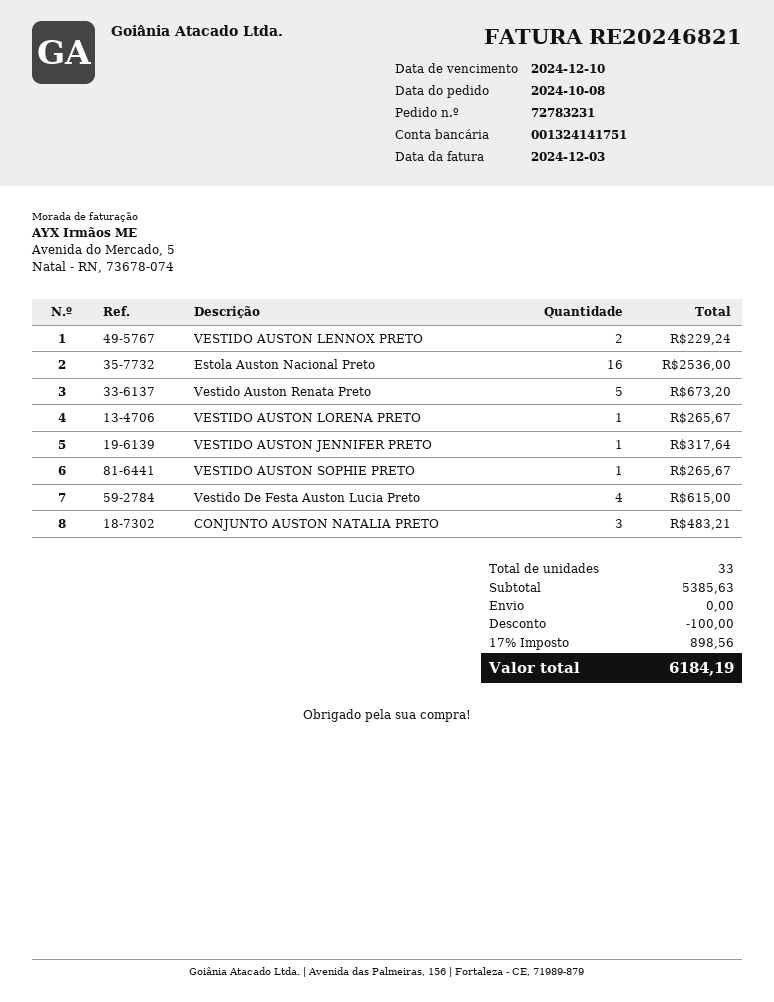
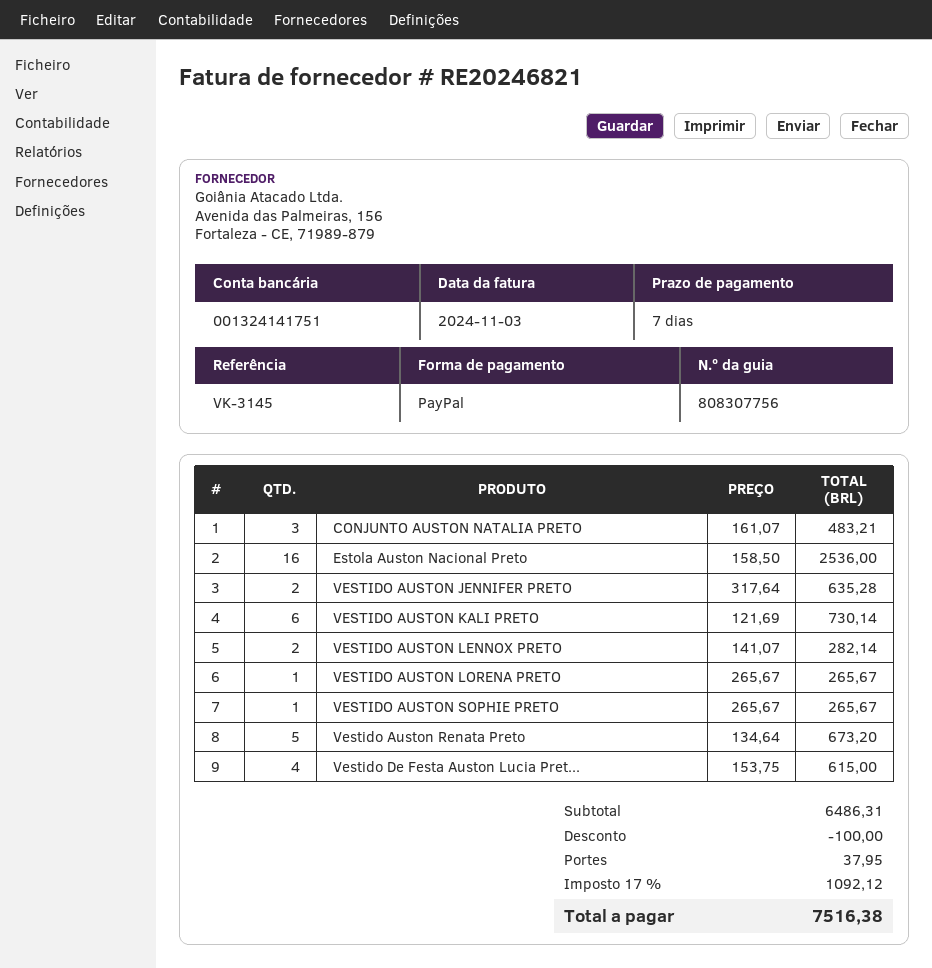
invoice date: 2024-12-03 -> 2024-11-03
VESTIDO AUSTON LENNOX PRETO: 2 for 229.24 -> 2 for 282.14
VESTIDO AUSTON JENNIFER PRETO: 1 for 317.64 -> 2 for 635.28
VESTIDO AUSTON KALI PRETO: none -> 6 for 730.14
subtotal: 5385.63 -> 6486.31
shipping: 0.00 -> 37.95
tax: 17% = 898.56 -> 17% = 1092.12
total: 6184.19 -> 7516.38

